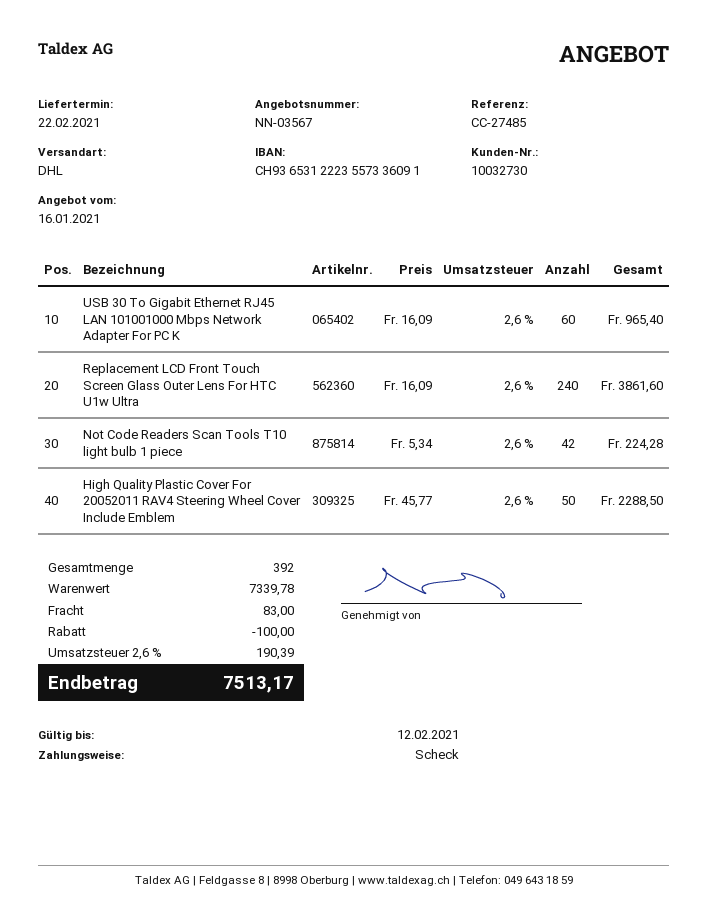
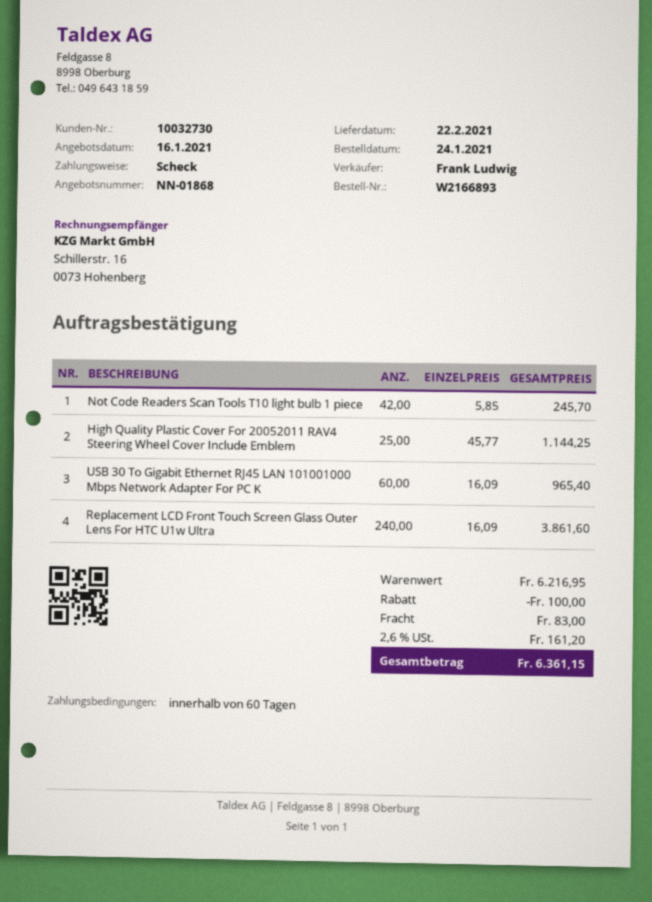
quote number: NN-03567 -> NN-01868
Not Code Readers Scan Tools T10 light bulb 1 piece: 42 x 5.34 = 224.28 -> 42 x 5.85 = 245.70
High Quality Plastic Cover For 20052011 RAV4 Steering Wheel Cover Include Emblem: 50 x 45.77 = 2288.50 -> 25 x 45.77 = 1144.25
subtotal: 7339.78 -> 6216.95
tax: 2.6% = 190.39 -> 2.6% = 161.20
total: 7513.17 -> 6361.15

